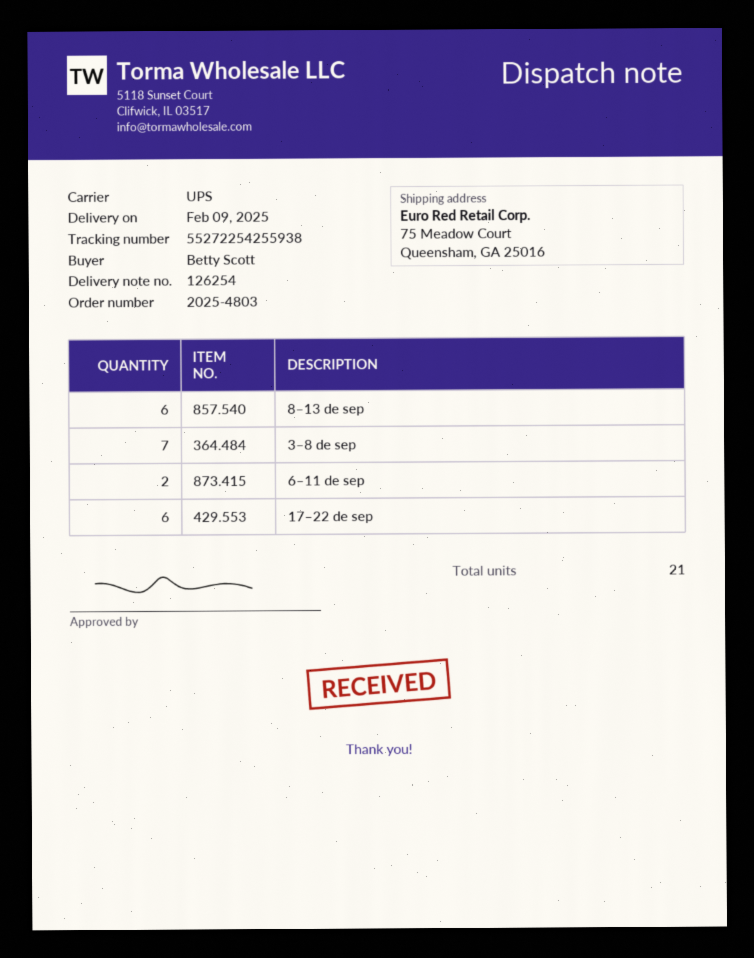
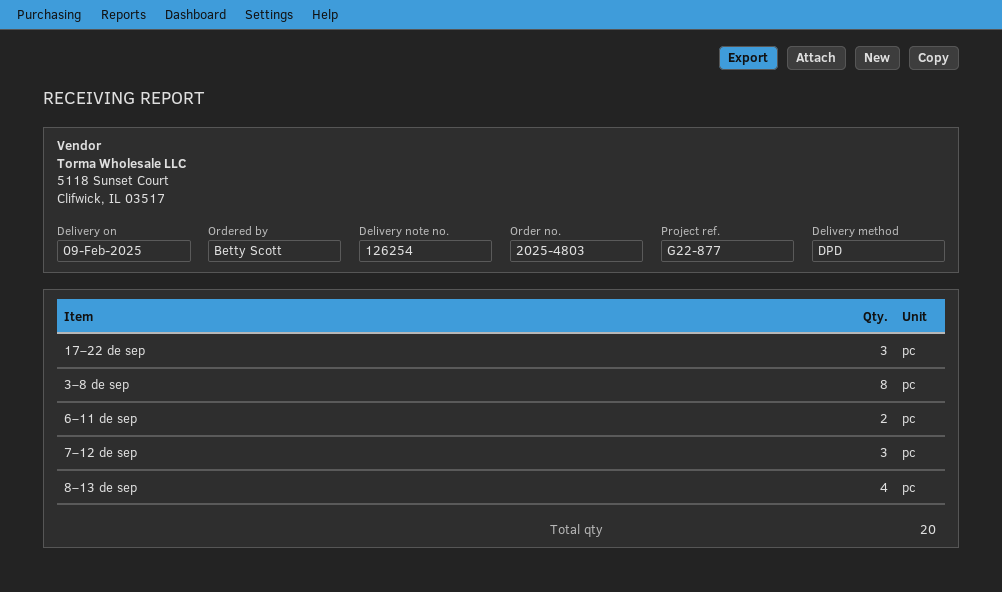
shipping method: UPS -> DPD
8–13 de sep: 6 -> 4
3–8 de sep: 7 -> 8
17–22 de sep: 6 -> 3
7–12 de sep: none -> 3
total quantity: 21 -> 20

